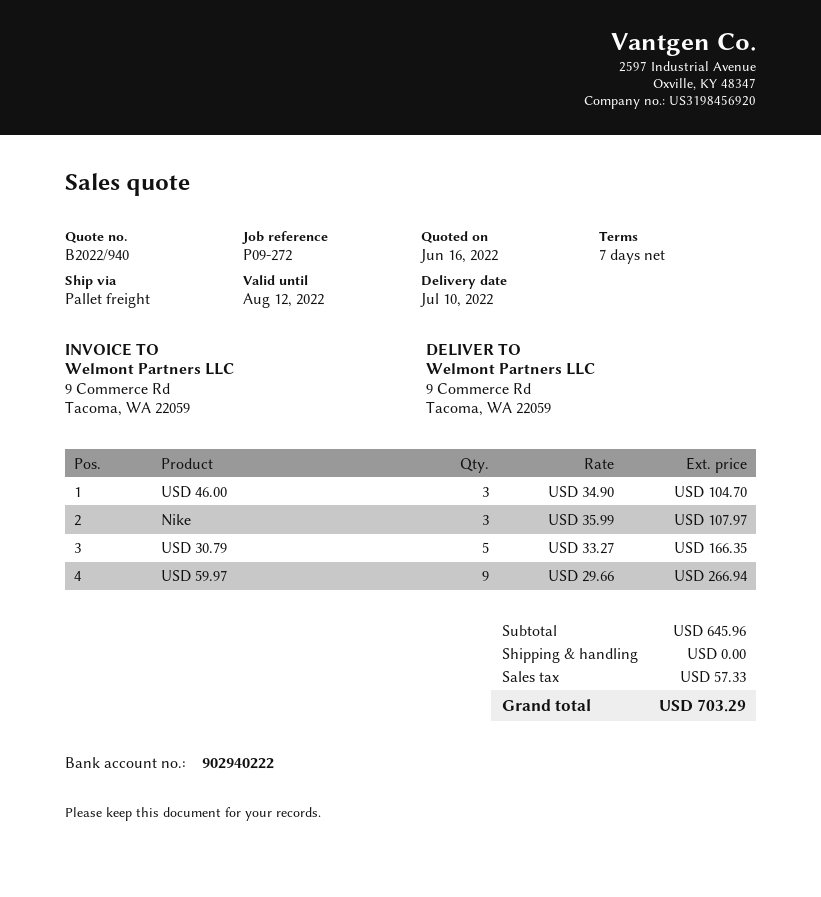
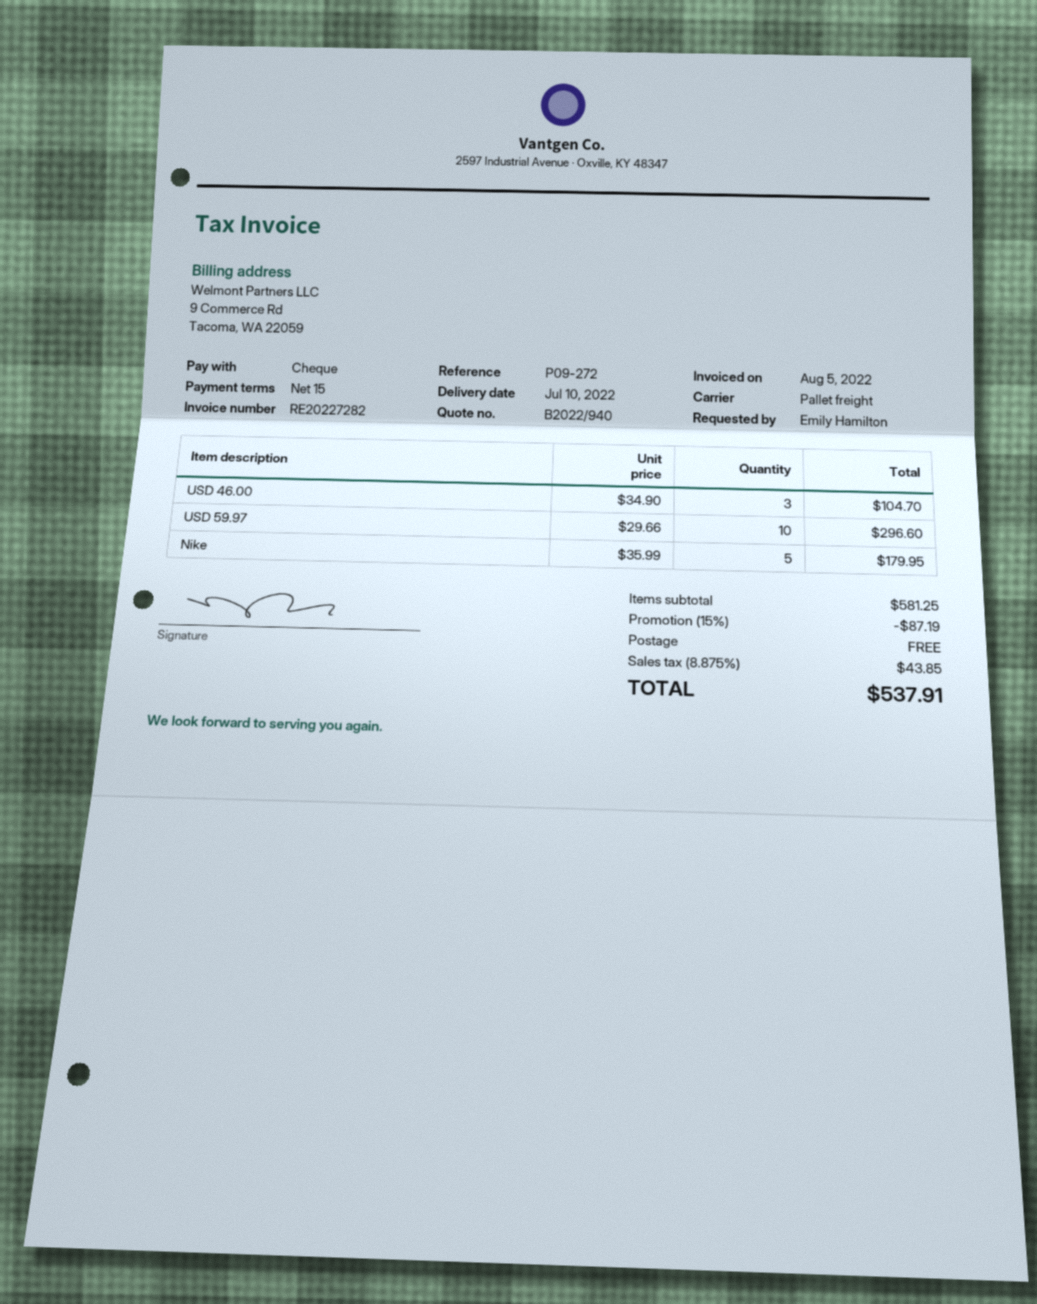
payment terms: 7 days -> 15 days
Nike: 3 x 35.99 = 107.97 -> 5 x 35.99 = 179.95
USD 30.79: 5 x 33.27 = 166.35 -> none
USD 59.97: 9 x 29.66 = 266.94 -> 10 x 29.66 = 296.60
subtotal: 645.96 -> 581.25
discount: none -> 15% = 87.19
tax: 57.33 -> 43.85
total: 703.29 -> 537.91

